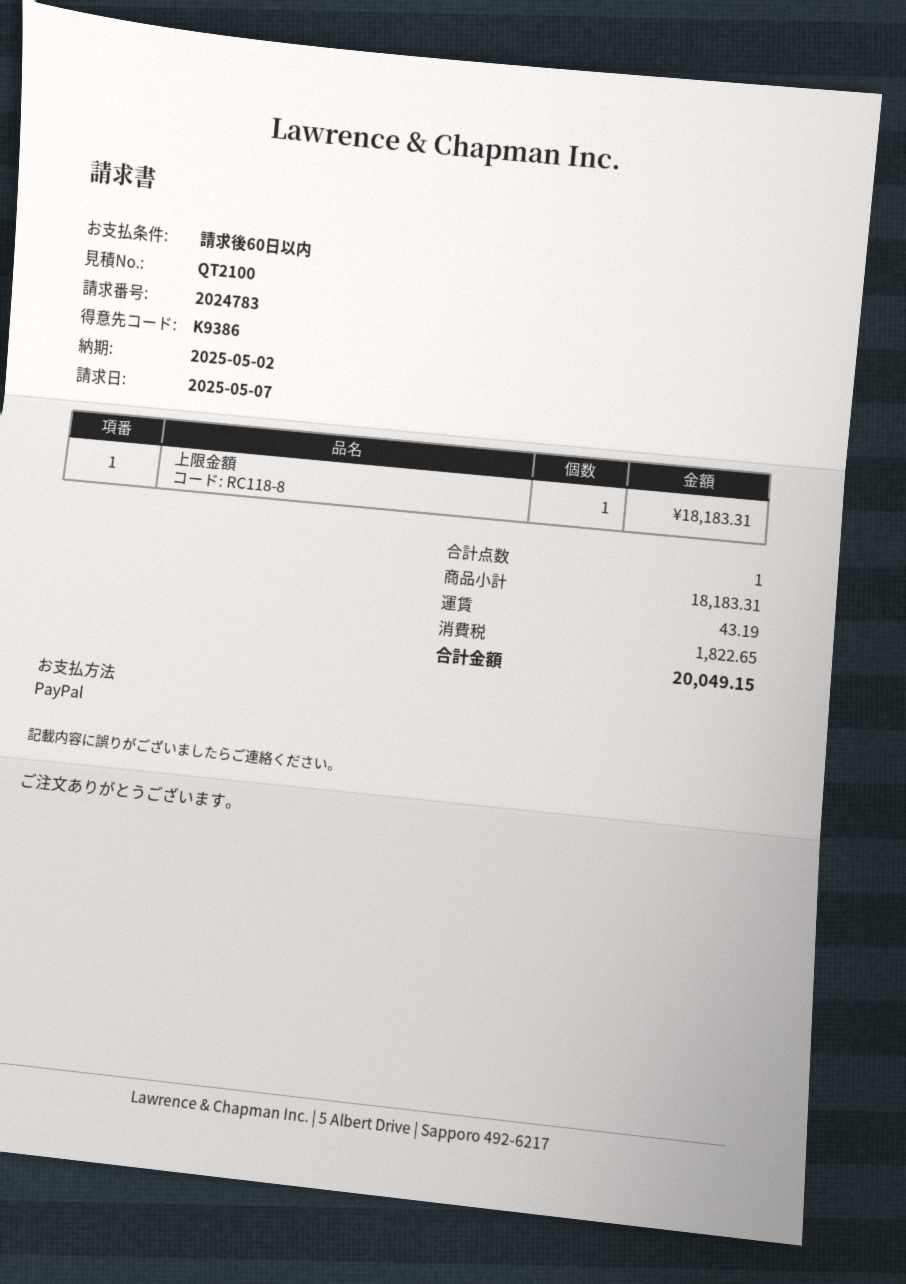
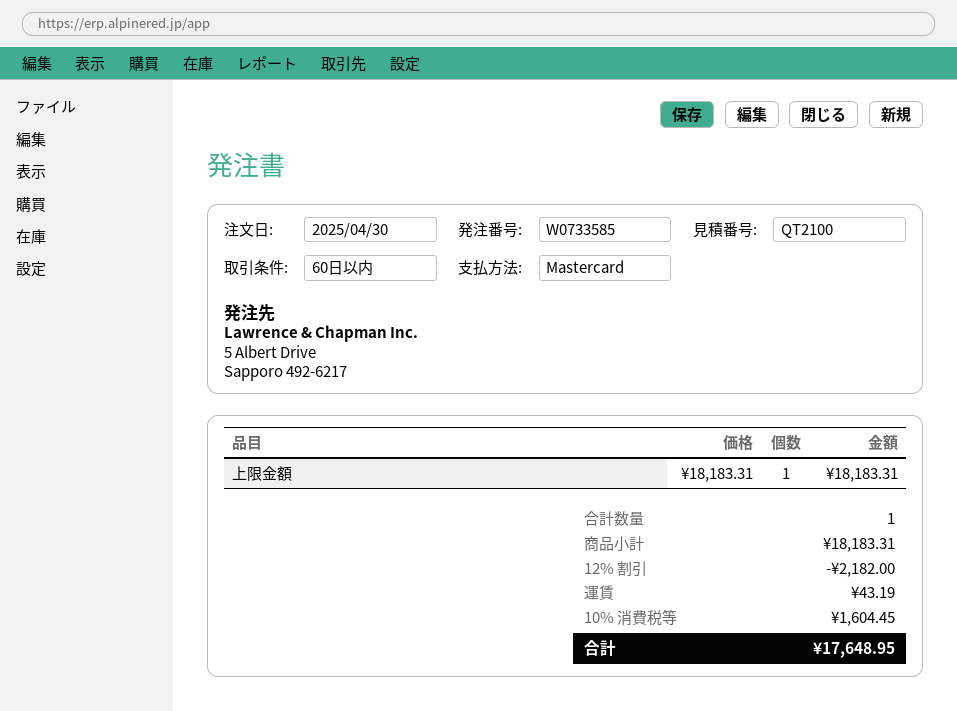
payment method: PayPal -> Mastercard
discount: none -> 12% = 2182.00
tax: 1822.65 -> 1604.45
total: 20049.15 -> 17648.95

